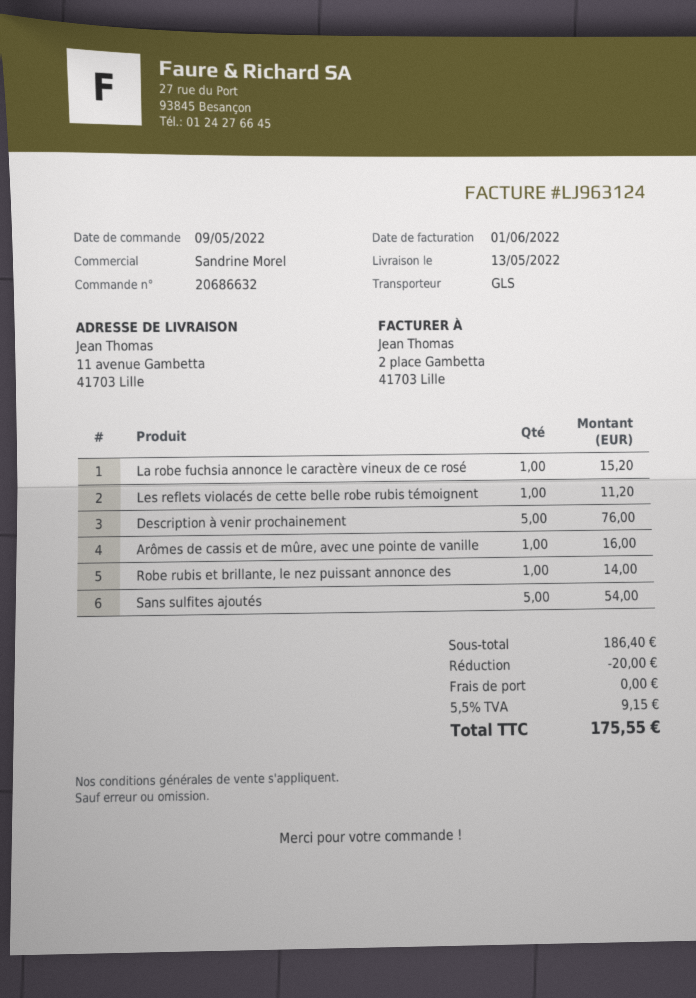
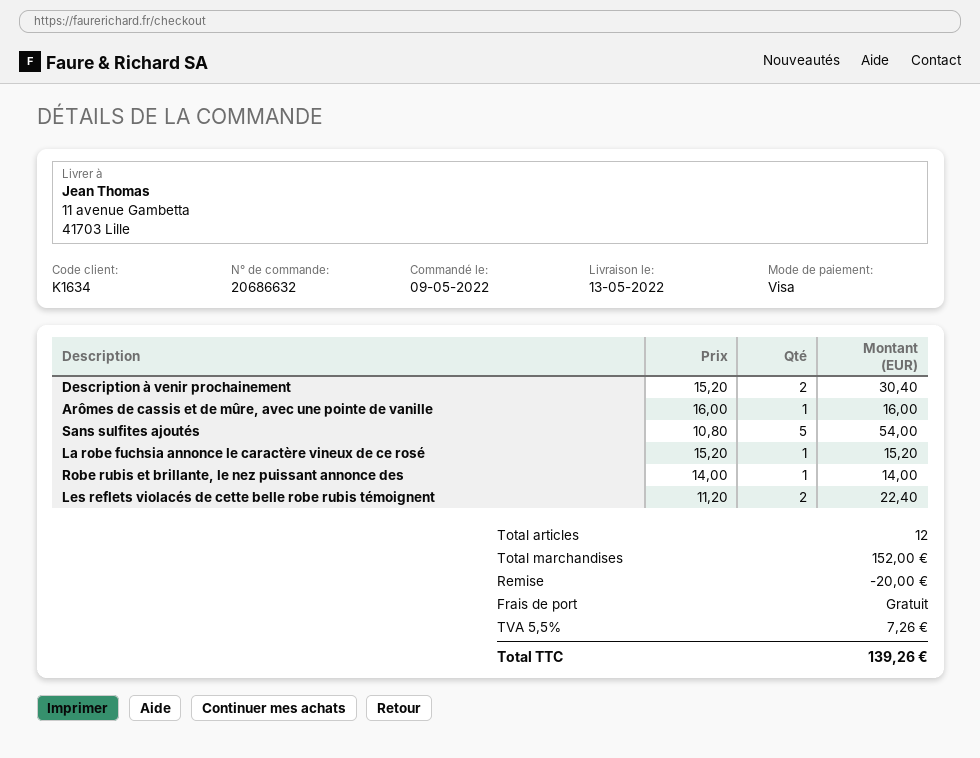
Les reflets violacés de cette belle robe rubis témoignent: 1 for 11.20 -> 2 for 22.40
Description à venir prochainement: 5 for 76.00 -> 2 for 30.40
subtotal: 186.40 -> 152.00
tax: 5.5% = 9.15 -> 5.5% = 7.26
total: 175.55 -> 139.26

